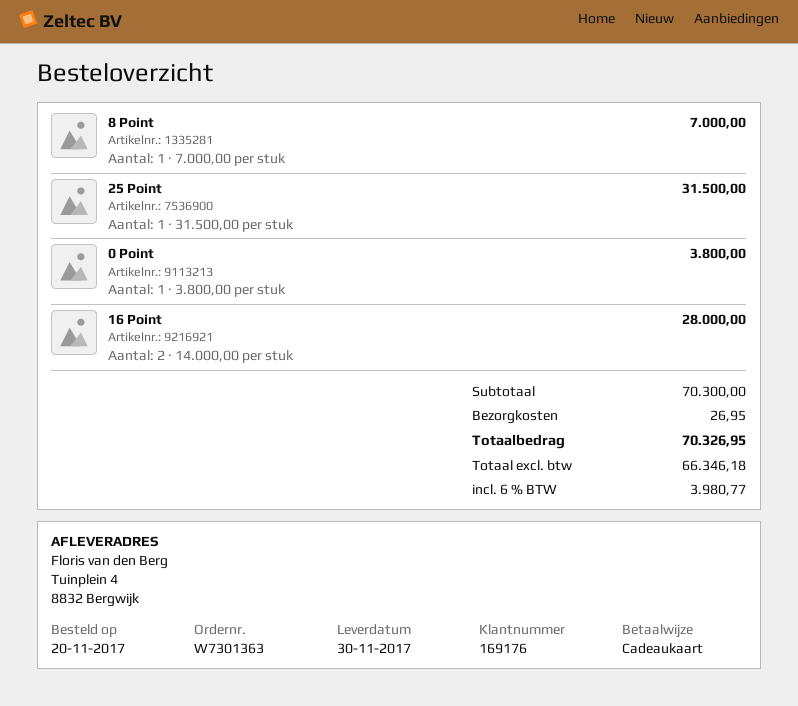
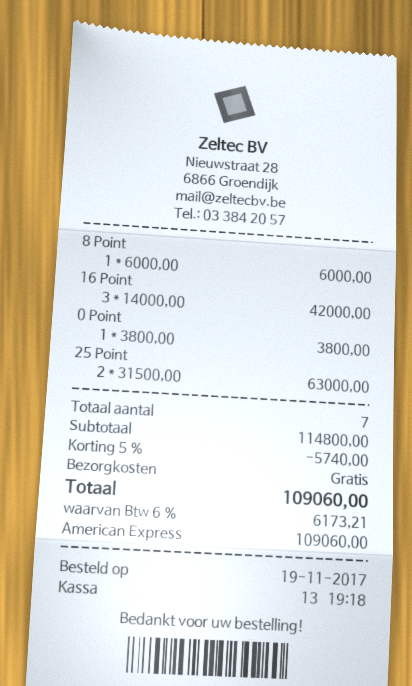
order date: 2017-11-20 -> 2017-11-19
payment method: gift card -> American Express
8 Point: 1 x 7000.00 = 7000.00 -> 1 x 6000.00 = 6000.00
25 Point: 1 x 31500.00 = 31500.00 -> 2 x 31500.00 = 63000.00
16 Point: 2 x 14000.00 = 28000.00 -> 3 x 14000.00 = 42000.00
subtotal: 70300.00 -> 114800.00
discount: none -> 5% = 5740.00
shipping: 26.95 -> 0.00
tax: 6% = 3980.77 -> 6% = 6173.21
total: 70326.95 -> 109060.00

